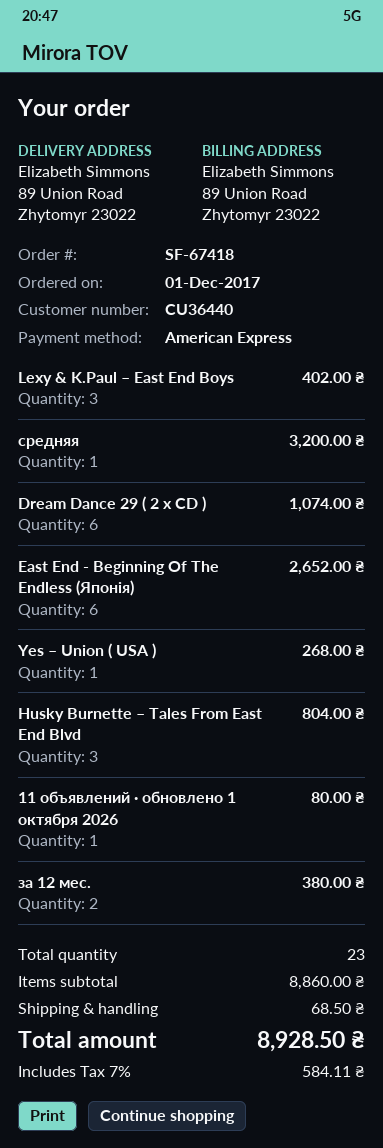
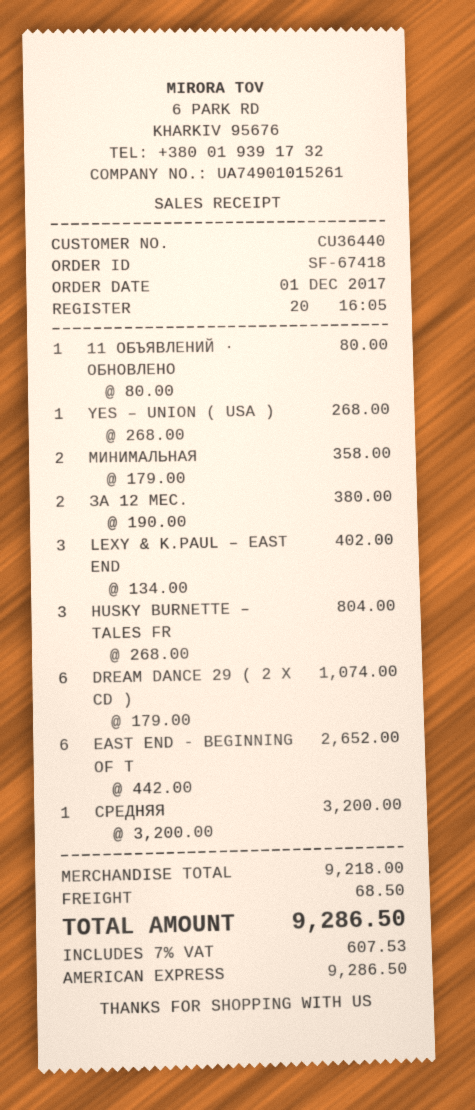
МИНИМАЛЬНАЯ: none -> 2 for 358.00
subtotal: 8860.00 -> 9218.00
tax: 7% = 584.11 -> 7% = 607.53
total: 8928.50 -> 9286.50

